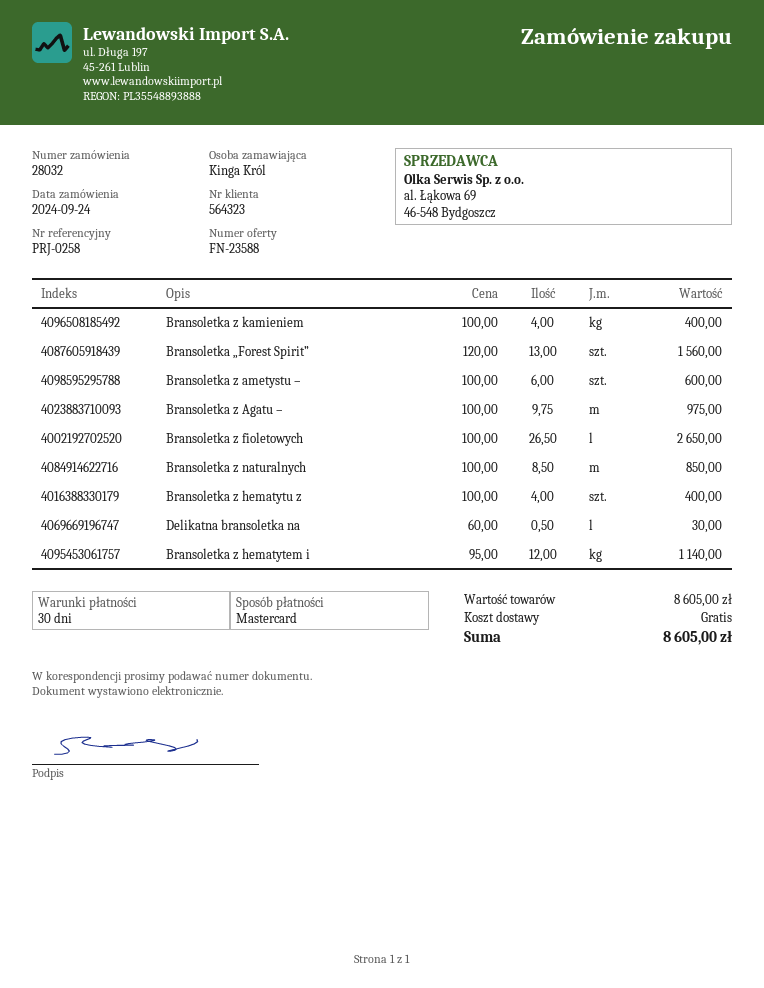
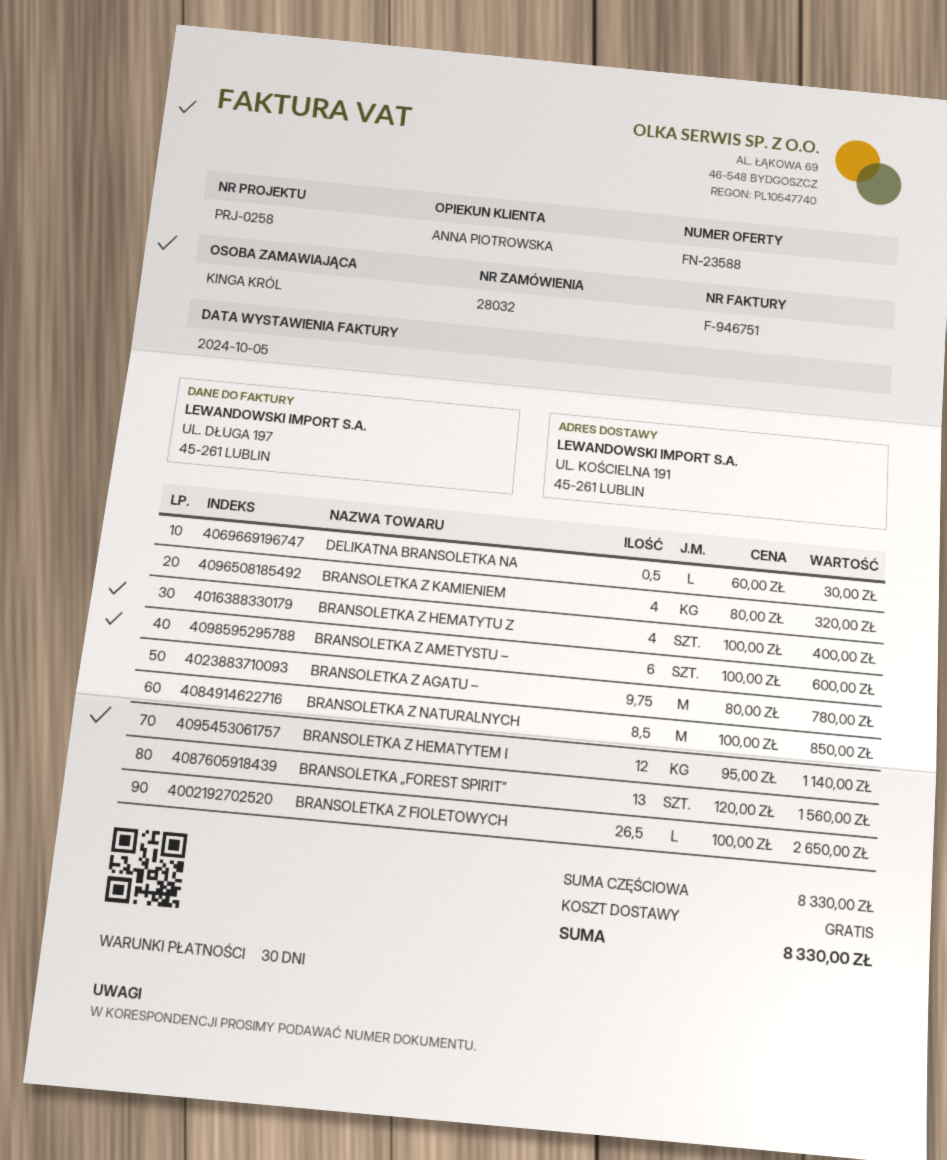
Bransoletka z kamieniem: 4 x 100.00 = 400.00 -> 4 x 80.00 = 320.00
Bransoletka z Agatu –: 9.75 x 100.00 = 975.00 -> 9.75 x 80.00 = 780.00
subtotal: 8605.00 -> 8330.00
total: 8605.00 -> 8330.00

